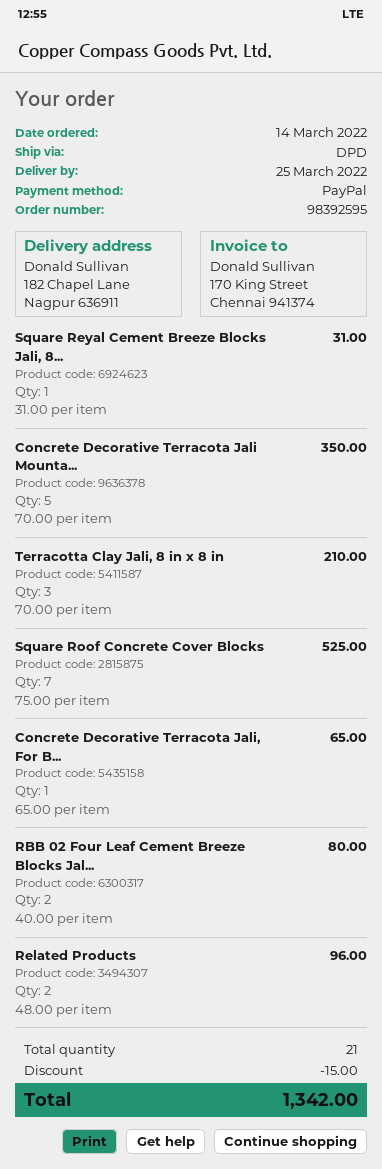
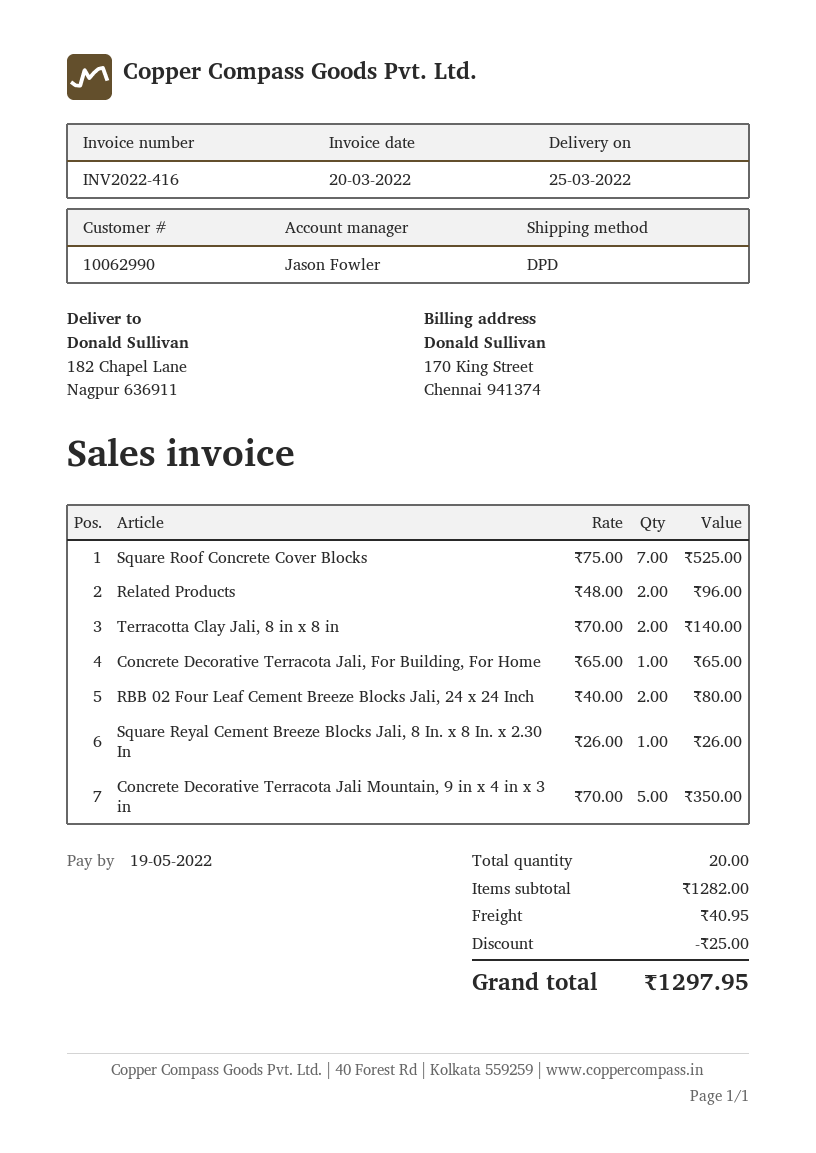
Square Reyal Cement Breeze Blocks Jali, 8...: 1 x 31.00 = 31.00 -> 1 x 26.00 = 26.00
Terracotta Clay Jali, 8 in x 8 in: 3 x 70.00 = 210.00 -> 2 x 70.00 = 140.00
total quantity: 21 -> 20
discount: 15.00 -> 25.00
shipping: none -> 40.95
total: 1342.00 -> 1297.95

